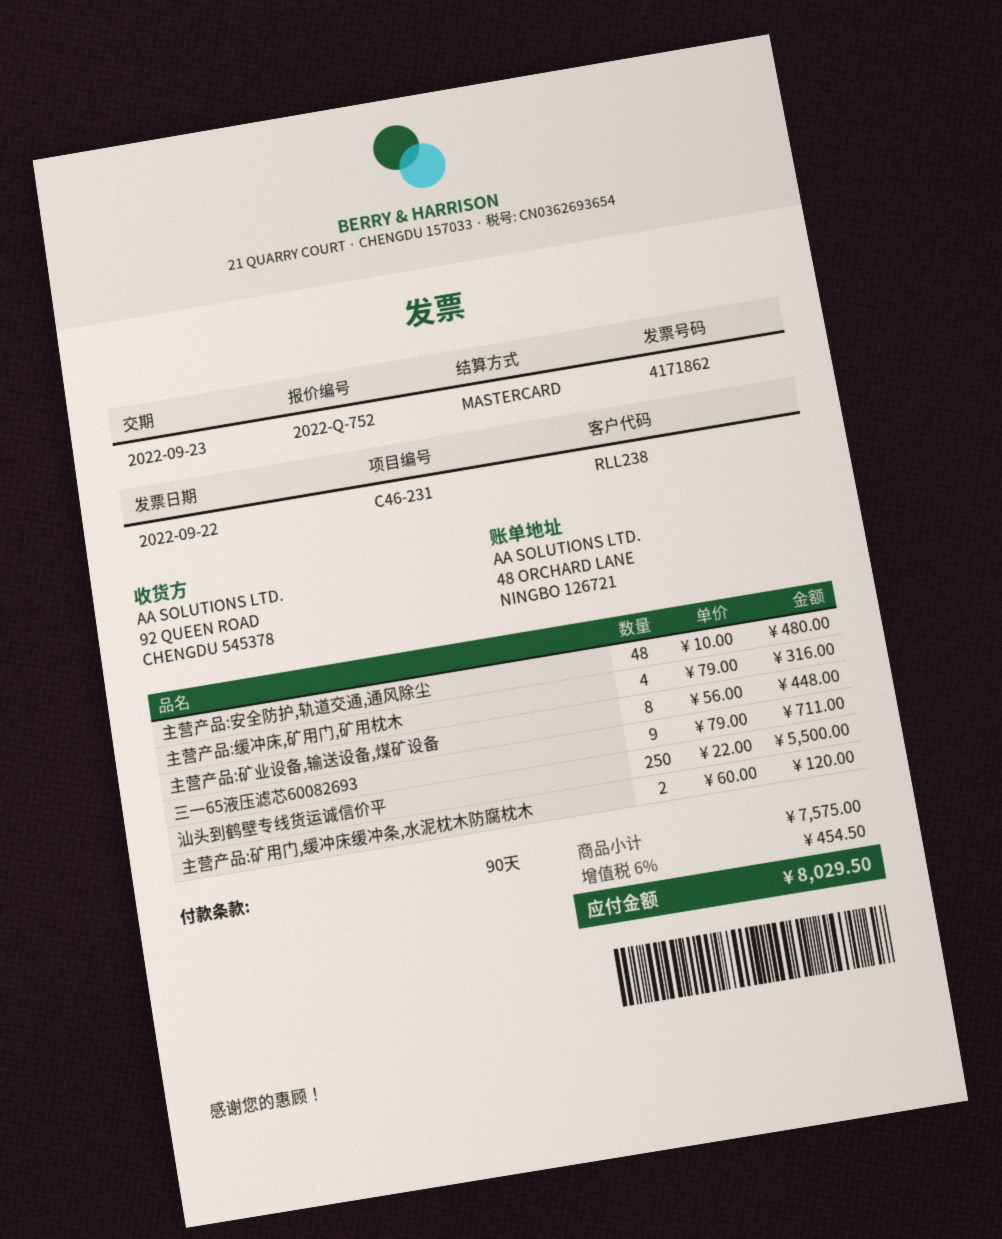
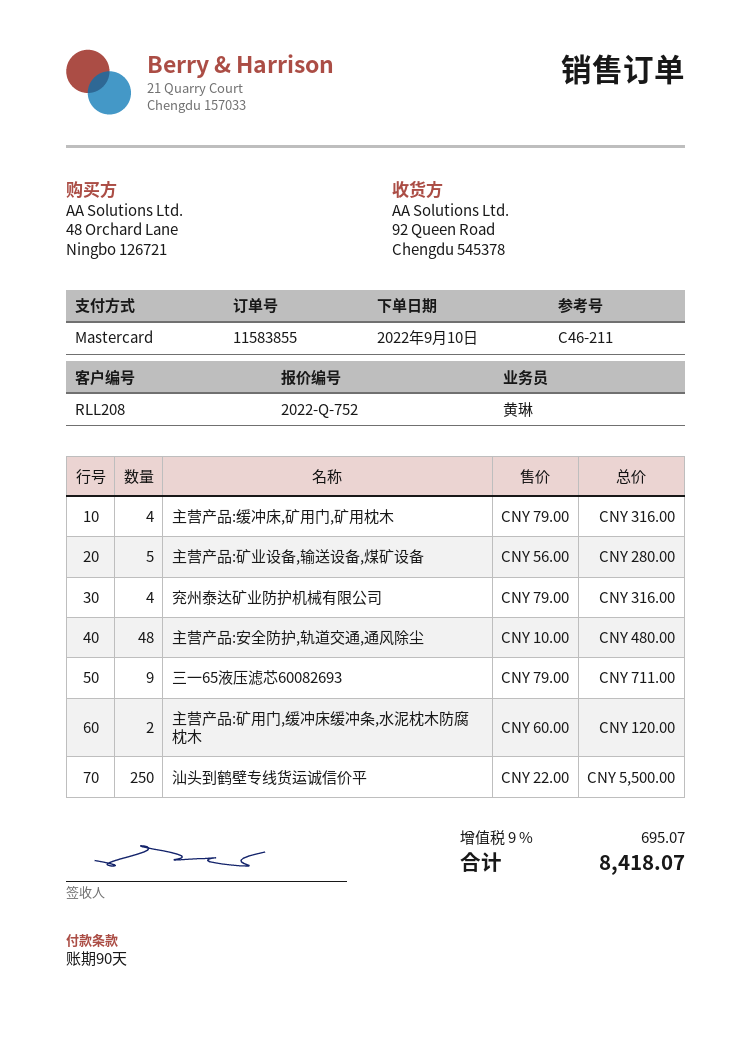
customer number: RLL238 -> RLL208
reference: C46-231 -> C46-211
主营产品:矿业设备,输送设备,煤矿设备: 8 x 56.00 = 448.00 -> 5 x 56.00 = 280.00
兖州泰达矿业防护机械有限公司: none -> 4 x 79.00 = 316.00
tax: 6% = 454.50 -> 9% = 695.07
total: 8029.50 -> 8418.07

